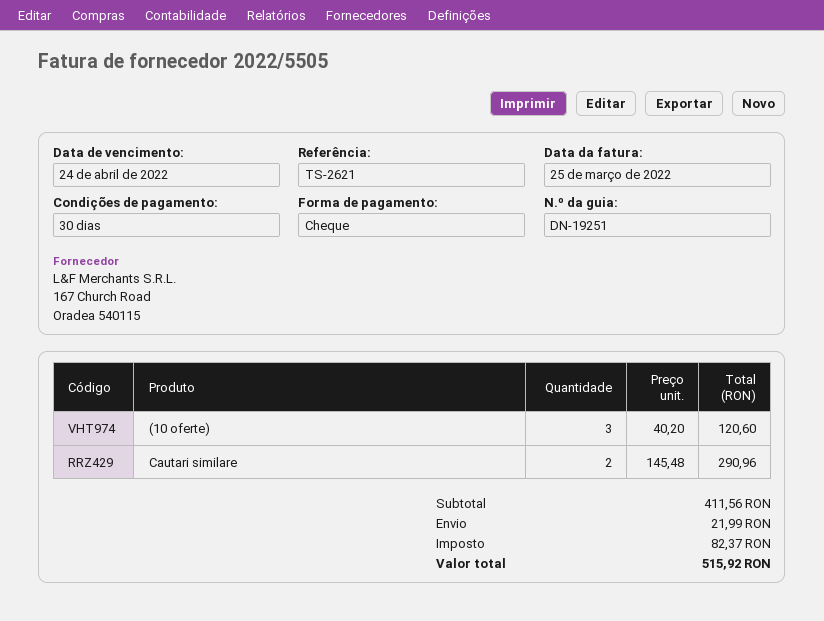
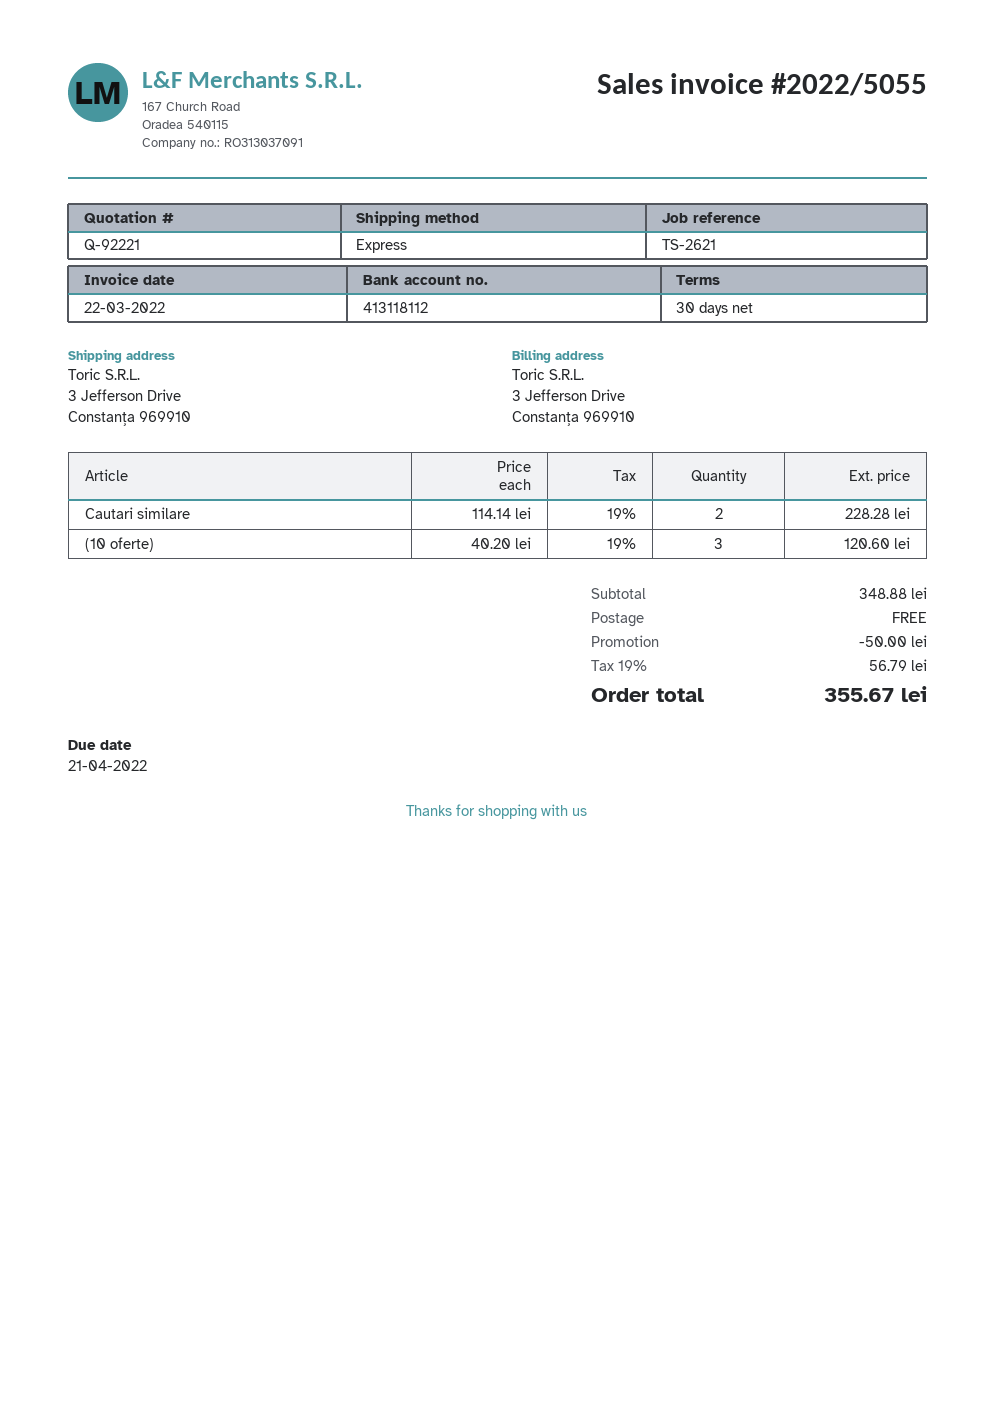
invoice number: 2022/5505 -> 2022/5055
invoice date: 2022-03-25 -> 2022-03-22
due date: 2022-04-24 -> 2022-04-21
Cautari similare: 2 x 145.48 = 290.96 -> 2 x 114.14 = 228.28
subtotal: 411.56 -> 348.88
discount: none -> 50.00
shipping: 21.99 -> 0.00
tax: 82.37 -> 56.79
total: 515.92 -> 355.67

